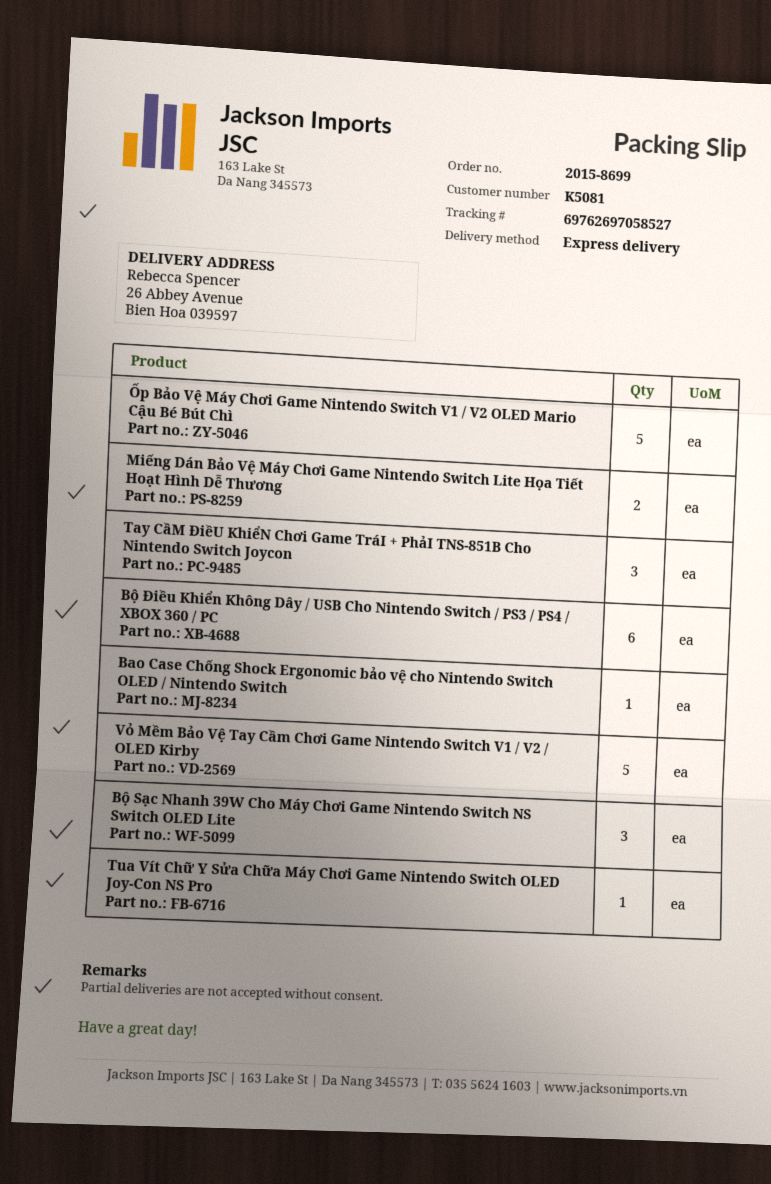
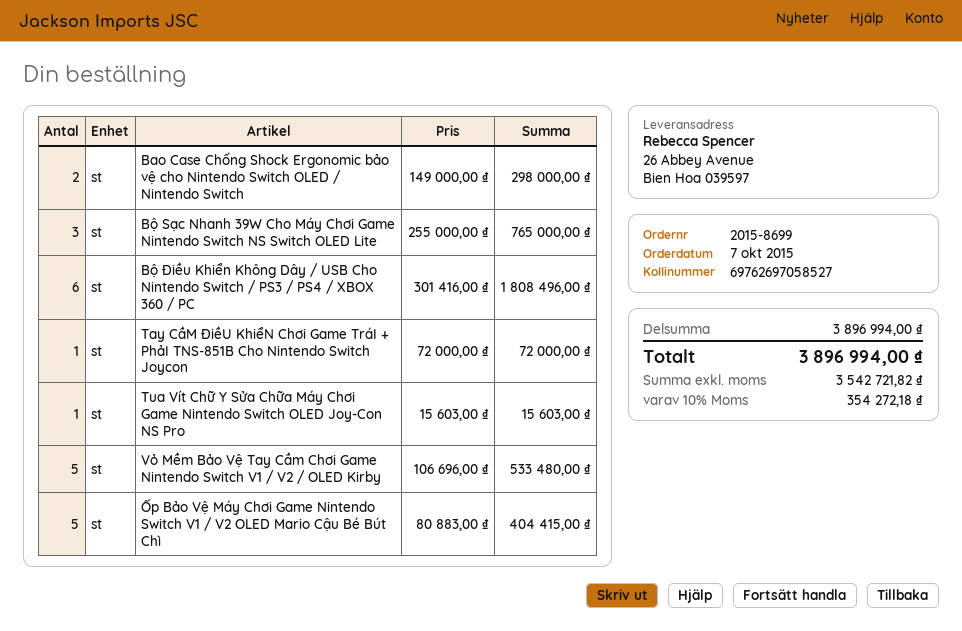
Miếng Dán Bảo Vệ Máy Chơi Game Nintendo Switch Lite Họa Tiết Hoạt Hình Dễ Thương: 2 -> none
Tay CầM ĐiềU KhiểN Chơi Game TráI + PhảI TNS-851B Cho Nintendo Switch Joycon: 3 -> 1
Bao Case Chống Shock Ergonomic bảo vệ cho Nintendo Switch OLED / Nintendo Switch: 1 -> 2

